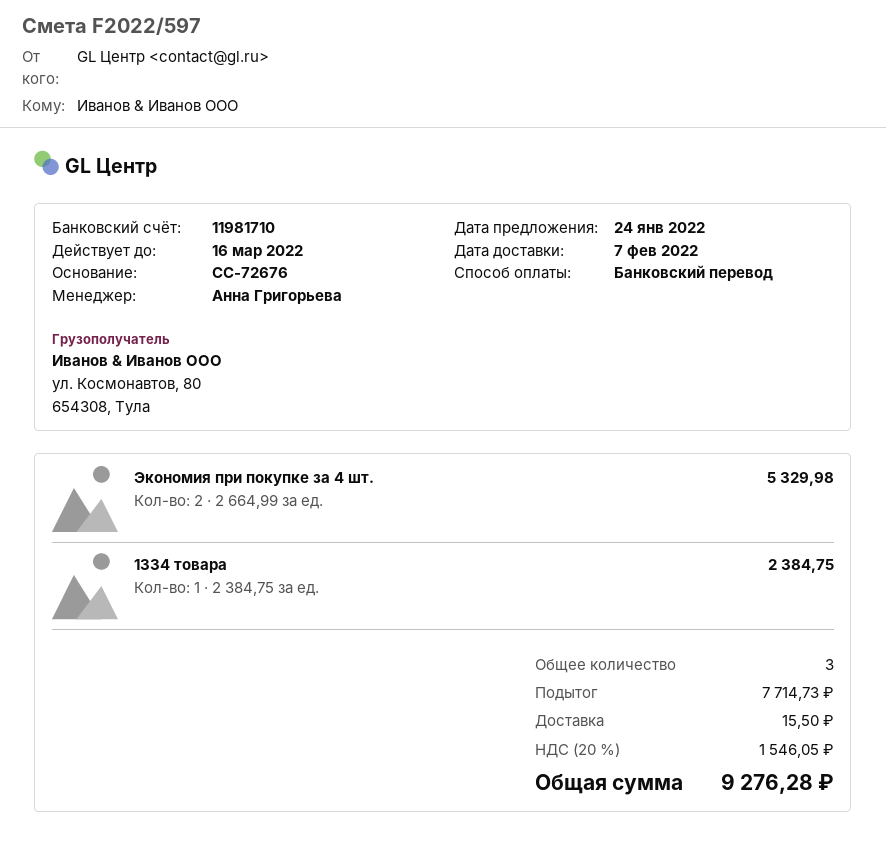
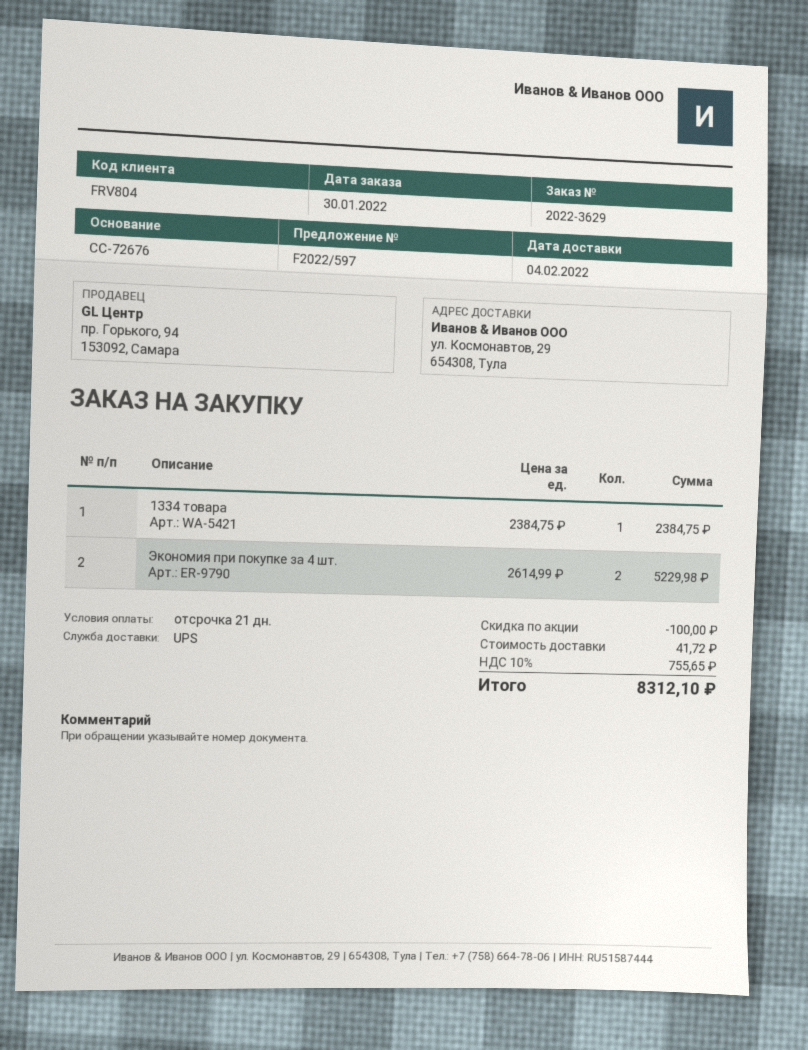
delivery date: 2022-02-07 -> 2022-02-04
ship to: ул. Космонавтов, 80, 654308, Тула -> ул. Космонавтов, 29, 654308, Тула
Экономия при покупке за 4 шт.: 2 x 2664.99 = 5329.98 -> 2 x 2614.99 = 5229.98
discount: none -> 100.00
shipping: 15.50 -> 41.72
tax: 20% = 1546.05 -> 10% = 755.65
total: 9276.28 -> 8312.10

